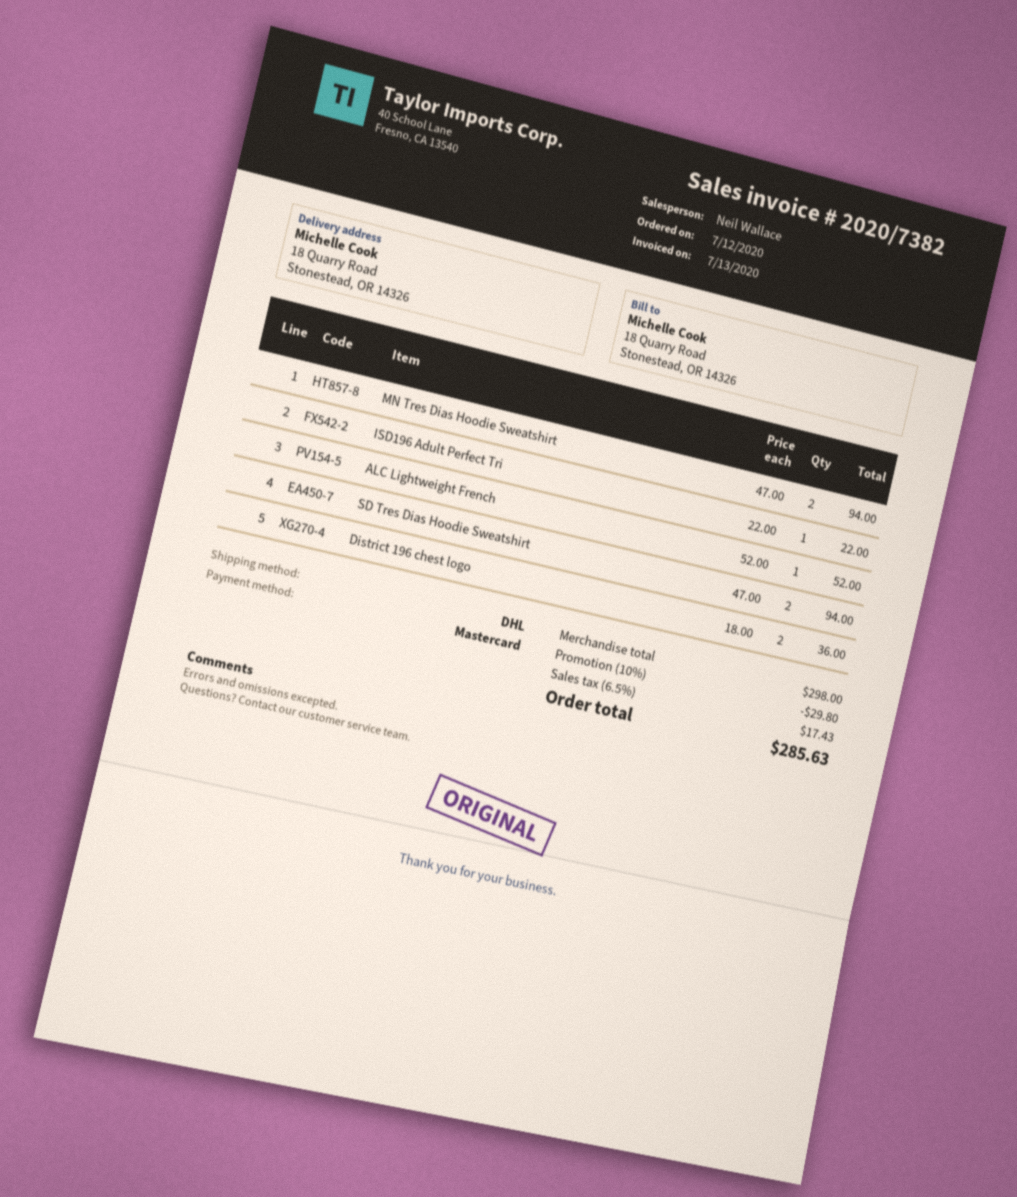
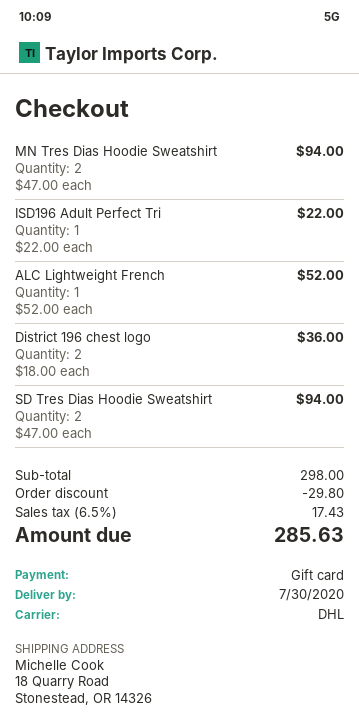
payment method: Mastercard -> gift card

